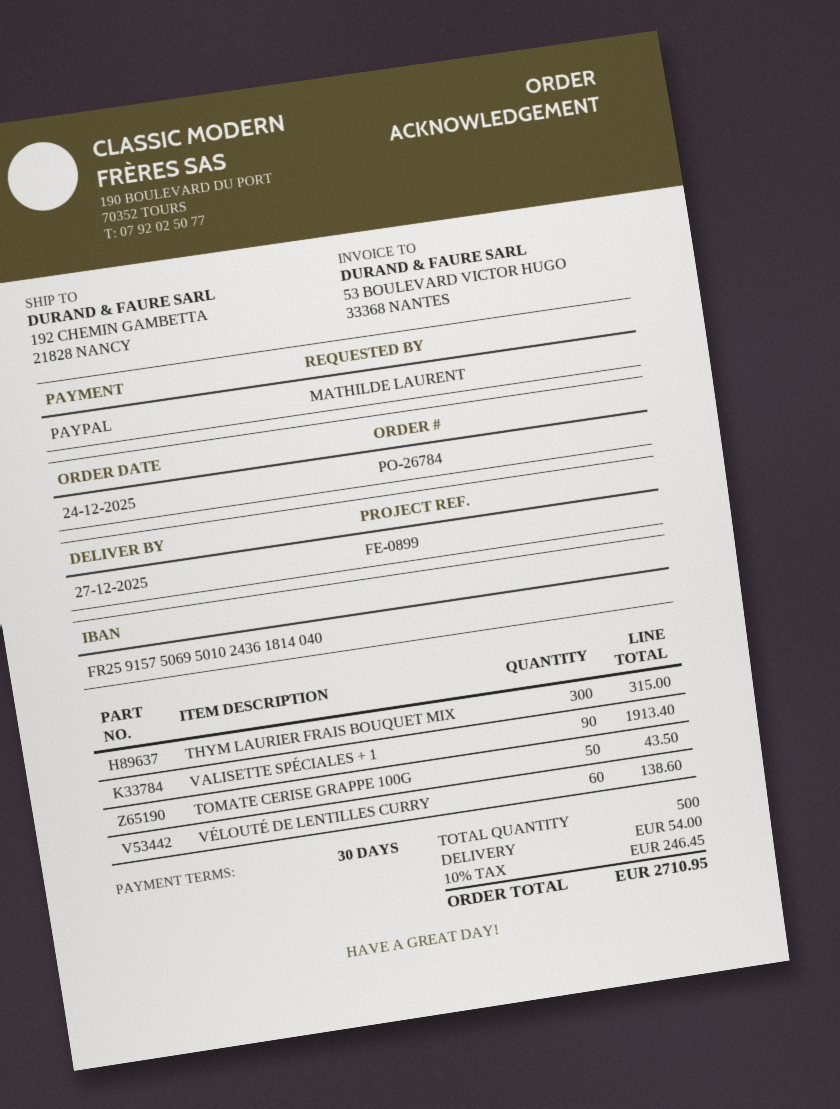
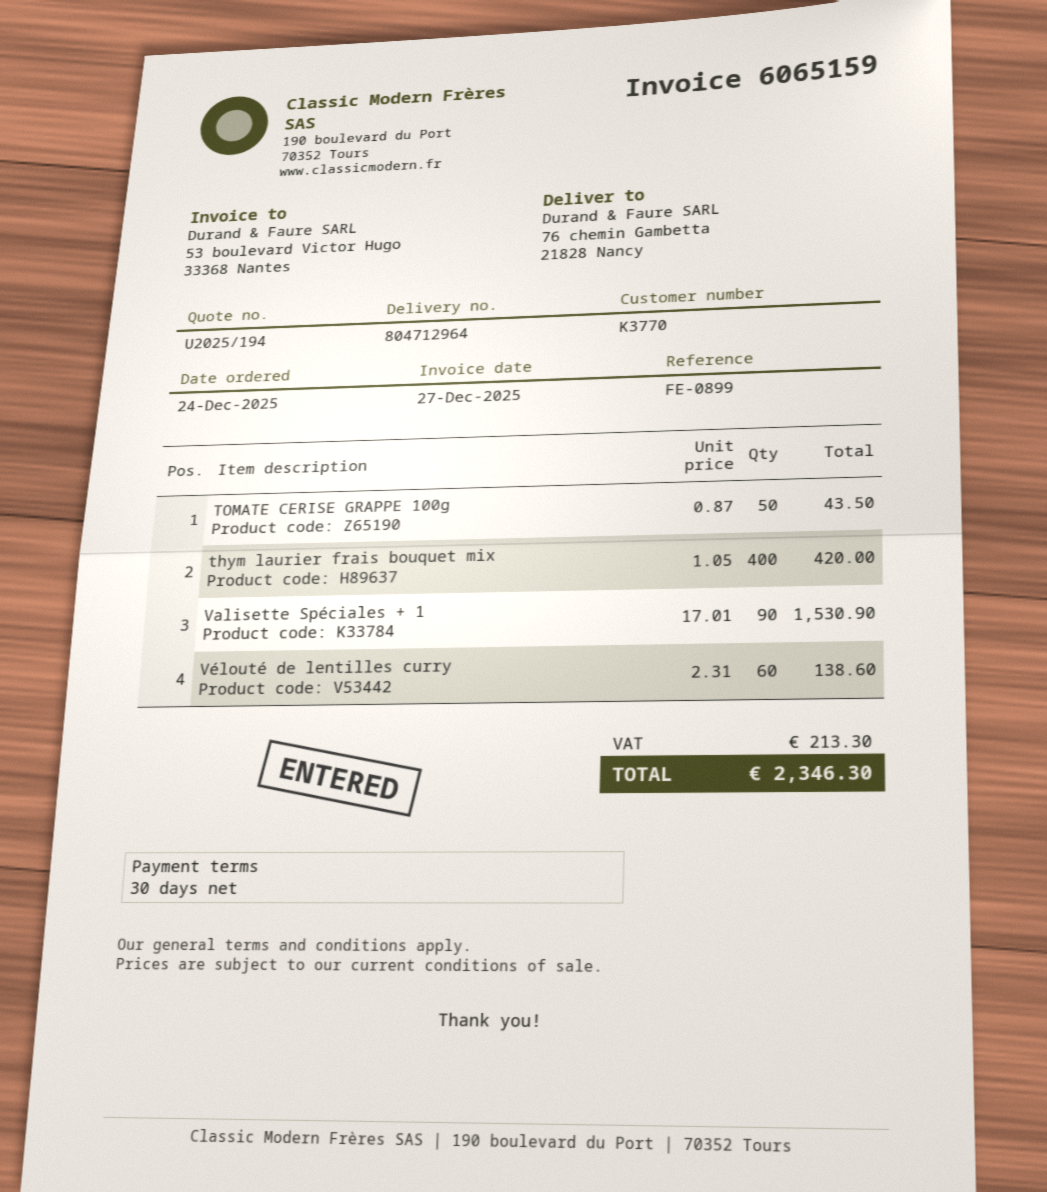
ship to: 192 CHEMIN GAMBETTA, 21828 NANCY -> 76 chemin Gambetta, 21828 Nancy
THYM LAURIER FRAIS BOUQUET MIX: 300 for 315.00 -> 400 for 420.00
VALISETTE SPÉCIALES + 1: 90 for 1913.40 -> 90 for 1530.90
shipping: 54.00 -> none
tax: 246.45 -> 213.30
total: 2710.95 -> 2346.30

